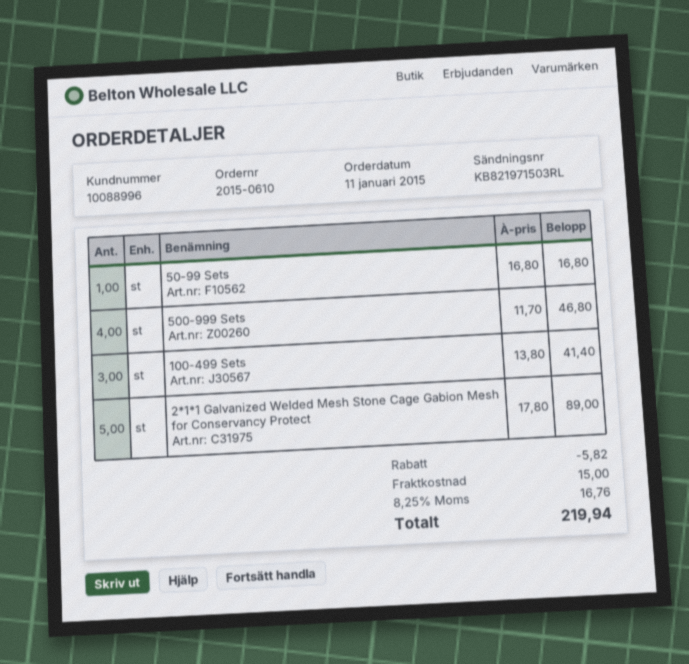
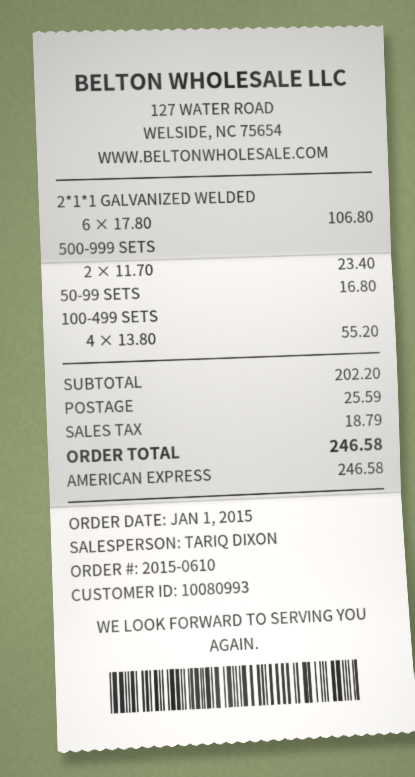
order date: 2015-01-11 -> 2015-01-01
customer number: 10088996 -> 10080993
500-999 Sets: 4 x 11.70 = 46.80 -> 2 x 11.70 = 23.40
100-499 Sets: 3 x 13.80 = 41.40 -> 4 x 13.80 = 55.20
2*1*1 Galvanized Welded Mesh Stone Cage Gabion Mesh for Conservancy Protect: 5 x 17.80 = 89.00 -> 6 x 17.80 = 106.80
discount: 5.82 -> none
shipping: 15.00 -> 25.59
tax: 16.76 -> 18.79
total: 219.94 -> 246.58

